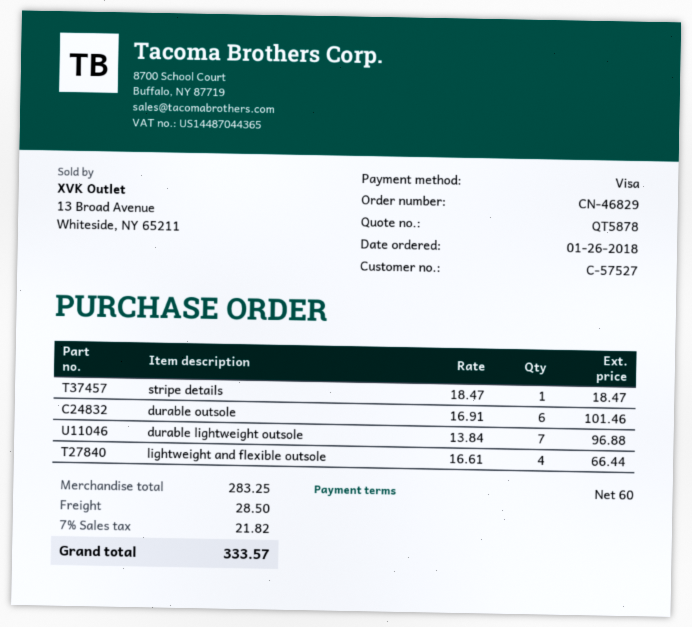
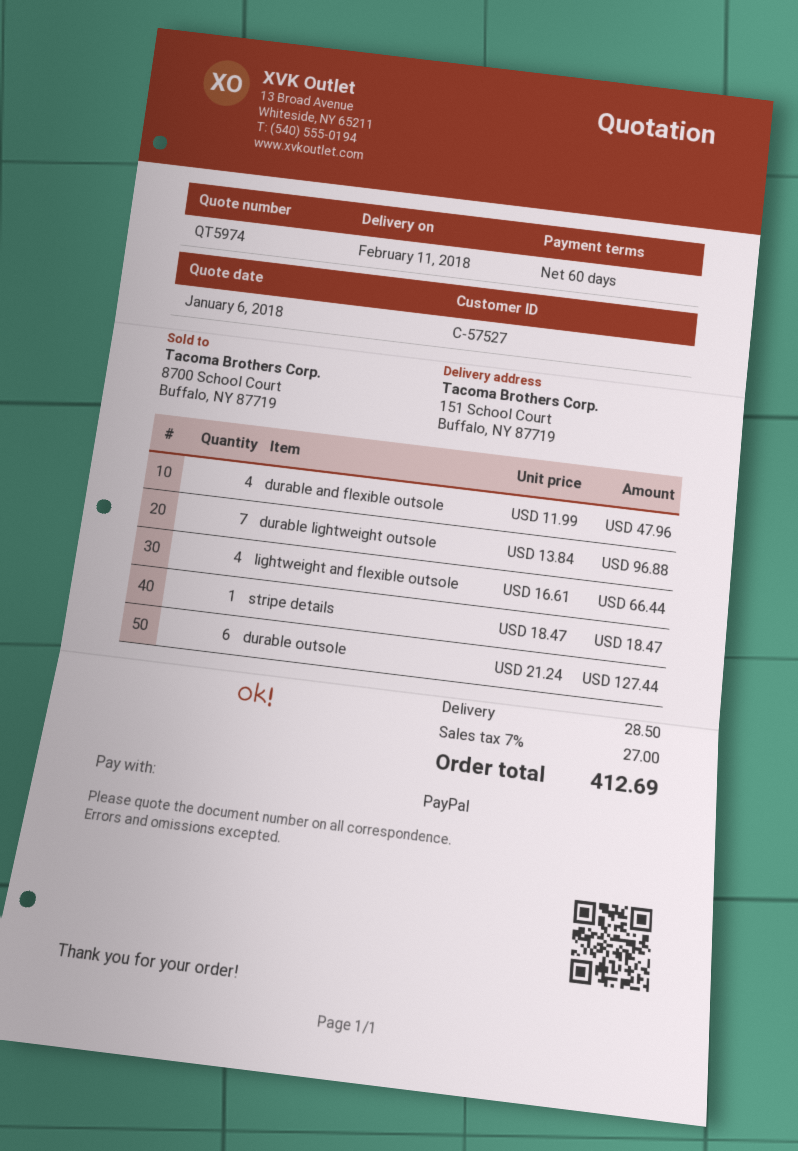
quote number: QT5878 -> QT5974
payment method: Visa -> PayPal
durable outsole: 6 x 16.91 = 101.46 -> 6 x 21.24 = 127.44
durable and flexible outsole: none -> 4 x 11.99 = 47.96
tax: 7% = 21.82 -> 7% = 27.00
total: 333.57 -> 412.69

